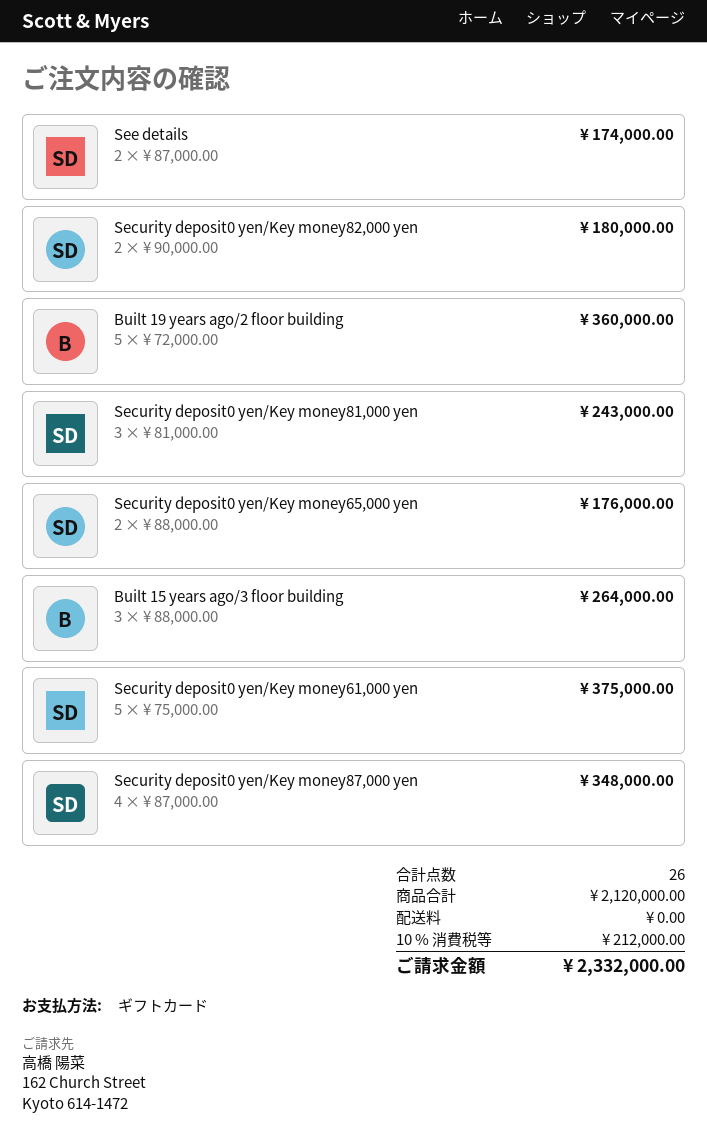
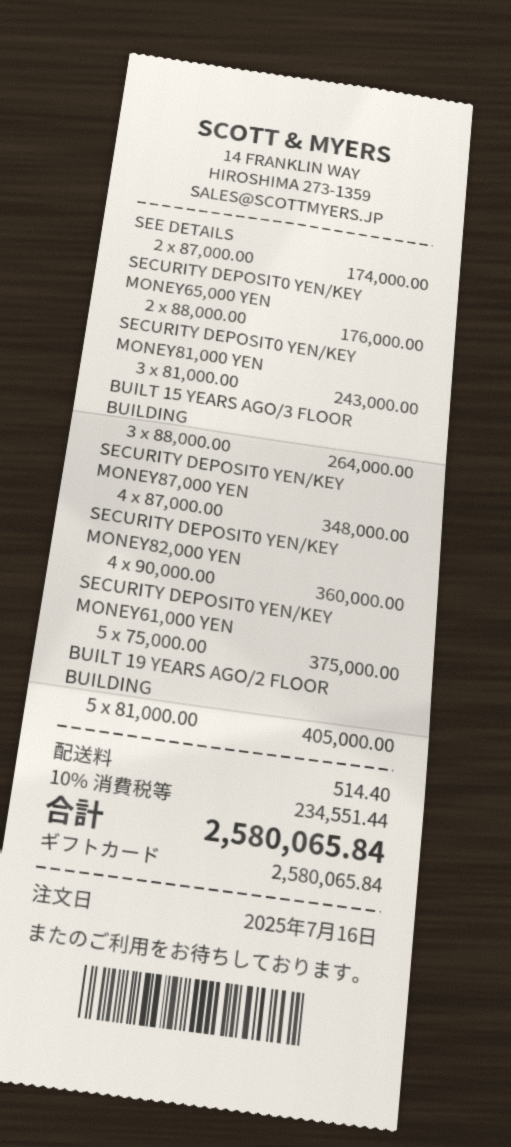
Security deposit0 yen/Key money82,000 yen: 2 x 90000.00 = 180000.00 -> 4 x 90000.00 = 360000.00
Built 19 years ago/2 floor building: 5 x 72000.00 = 360000.00 -> 5 x 81000.00 = 405000.00
shipping: 0.00 -> 514.40
tax: 10% = 212000.00 -> 10% = 234551.44
total: 2332000.00 -> 2580065.84

